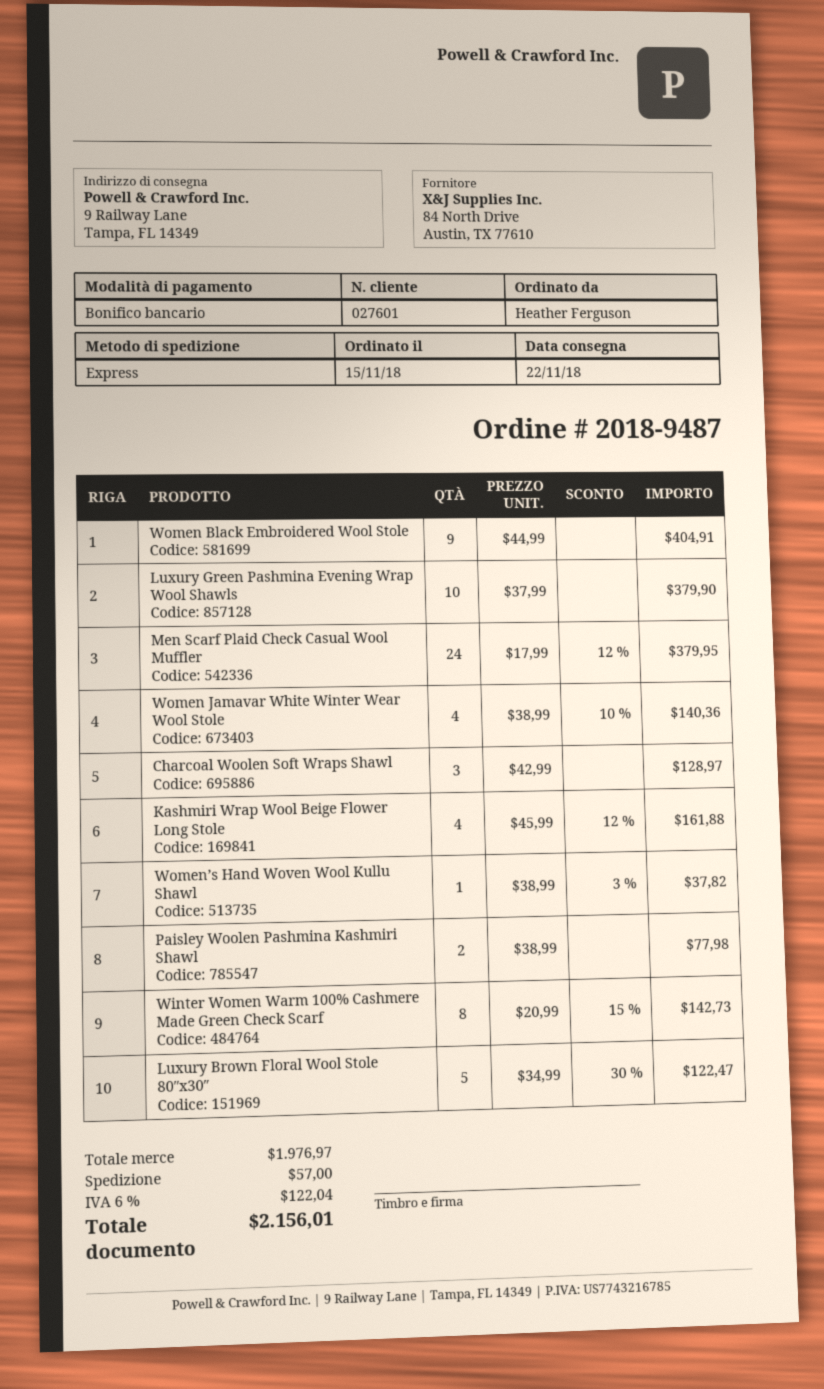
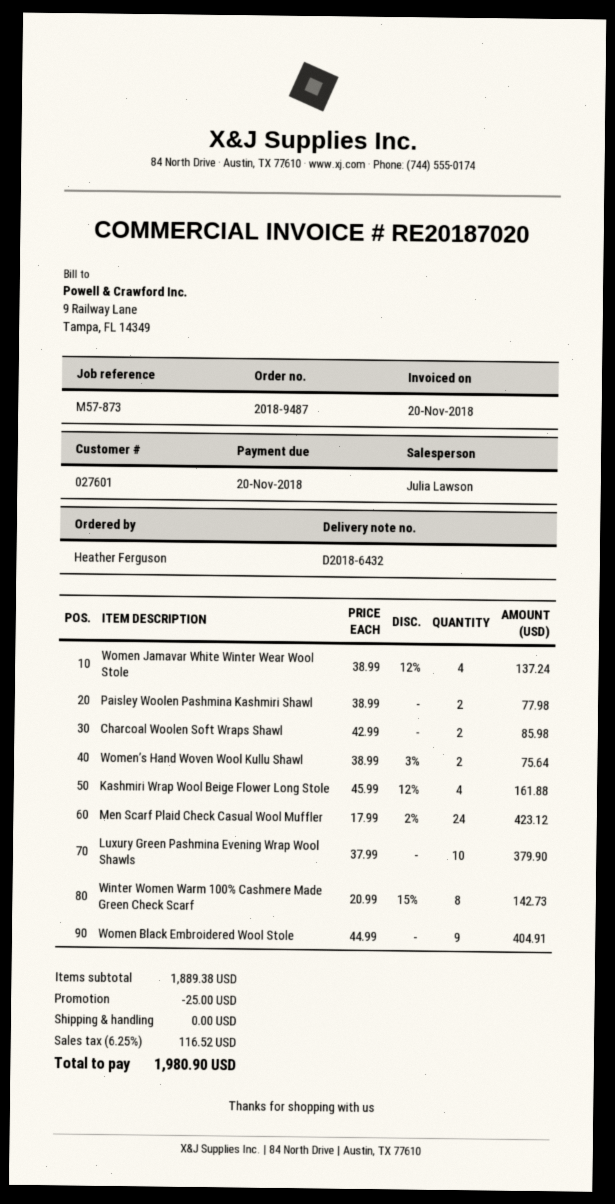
Men Scarf Plaid Check Casual Wool Muffler: 24 x 17.99 - 12% = 379.95 -> 24 x 17.99 - 2% = 423.12
Women Jamavar White Winter Wear Wool Stole: 4 x 38.99 - 10% = 140.36 -> 4 x 38.99 - 12% = 137.24
Charcoal Woolen Soft Wraps Shawl: 3 x 42.99 = 128.97 -> 2 x 42.99 = 85.98
Women’s Hand Woven Wool Kullu Shawl: 1 x 38.99 - 3% = 37.82 -> 2 x 38.99 - 3% = 75.64
Luxury Brown Floral Wool Stole 80″x30″: 5 x 34.99 - 30% = 122.47 -> none
subtotal: 1976.97 -> 1889.38
discount: none -> 25.00
shipping: 57.00 -> 0.00
tax: 6% = 122.04 -> 6.25% = 116.52
total: 2156.01 -> 1980.90

